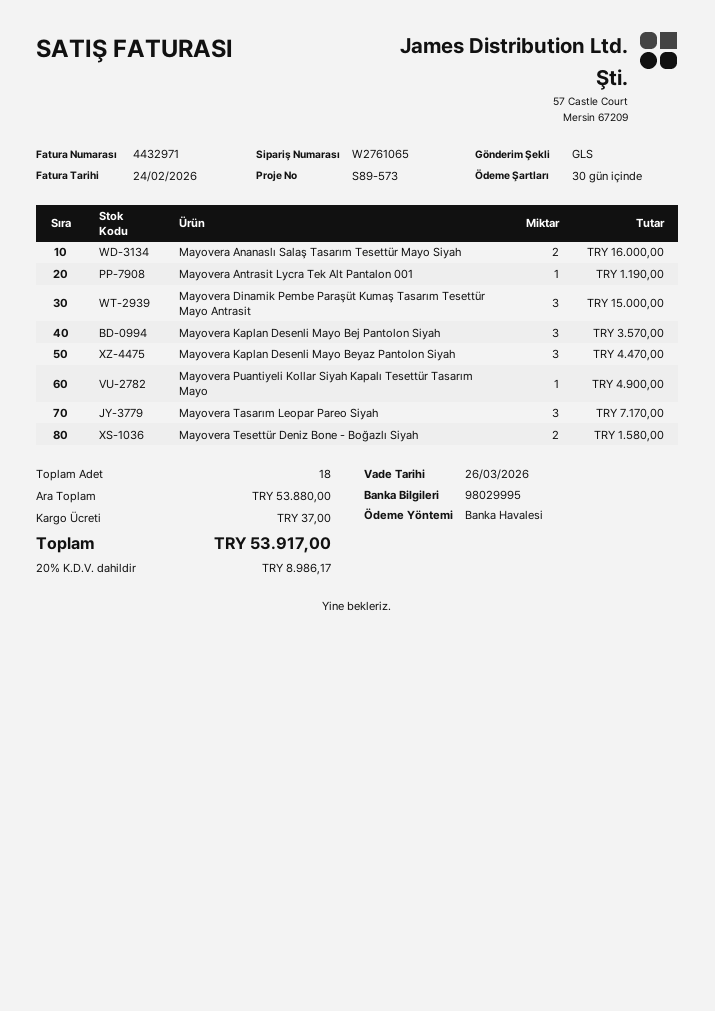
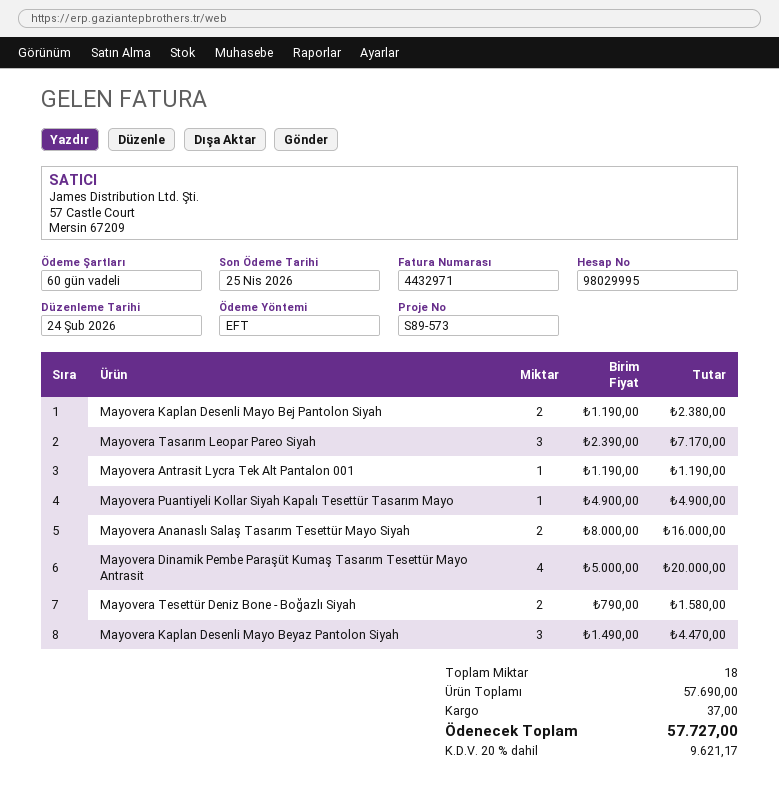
payment terms: 30 days -> 60 days
due date: 2026-03-26 -> 2026-04-25
Mayovera Dinamik Pembe Paraşüt Kumaş Tasarım Tesettür Mayo Antrasit: 3 for 15000.00 -> 4 for 20000.00
Mayovera Kaplan Desenli Mayo Bej Pantolon Siyah: 3 for 3570.00 -> 2 for 2380.00
subtotal: 53880.00 -> 57690.00
tax: 20% = 8986.17 -> 20% = 9621.17
total: 53917.00 -> 57727.00

